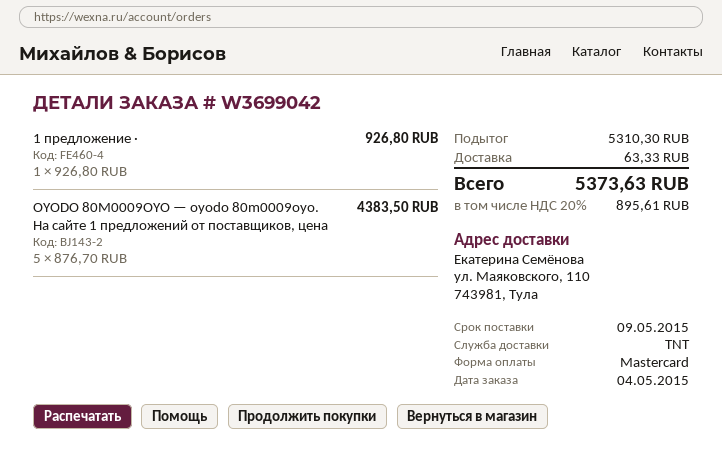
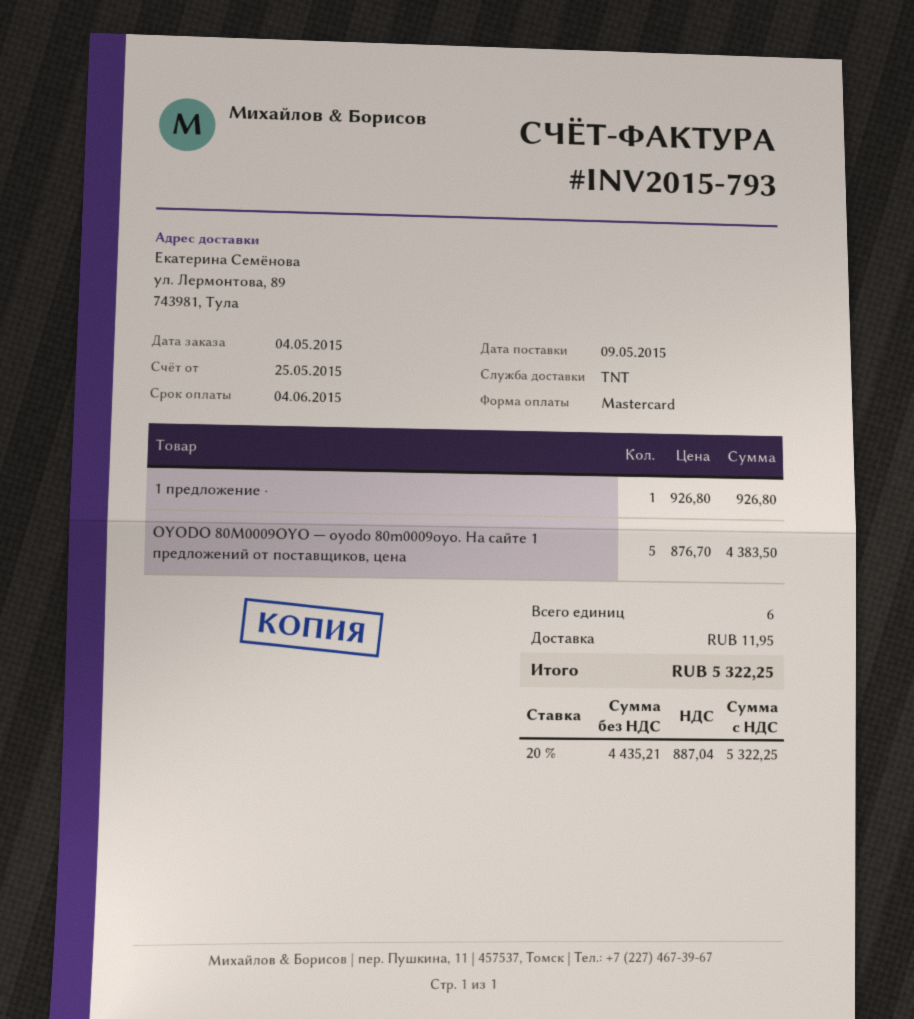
ship to: ул. Маяковского, 110, 743981, Тула -> ул. Лермонтова, 89, 743981, Тула
shipping: 63.33 -> 11.95
tax: 20% = 895.61 -> 20% = 887.04
total: 5373.63 -> 5322.25

